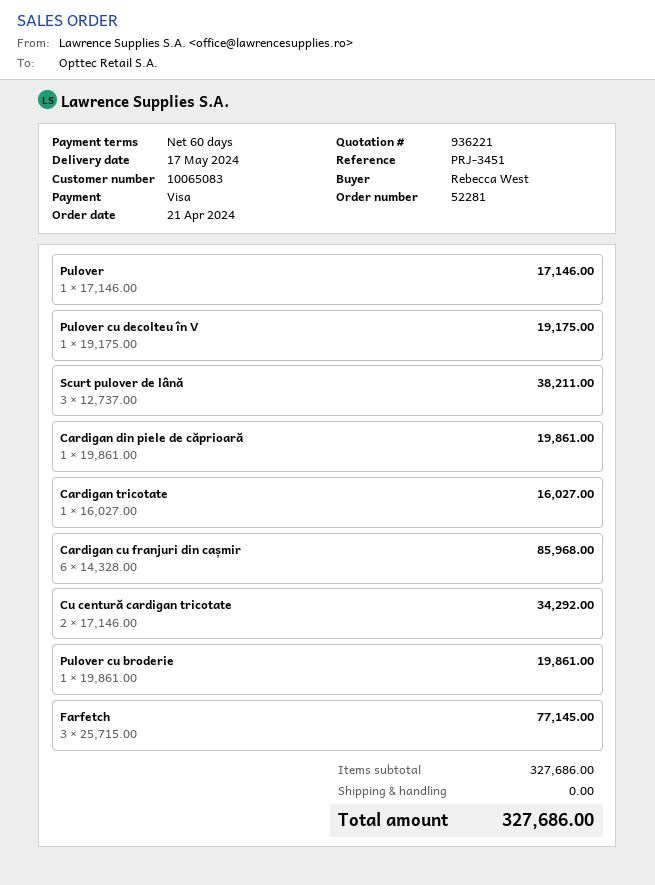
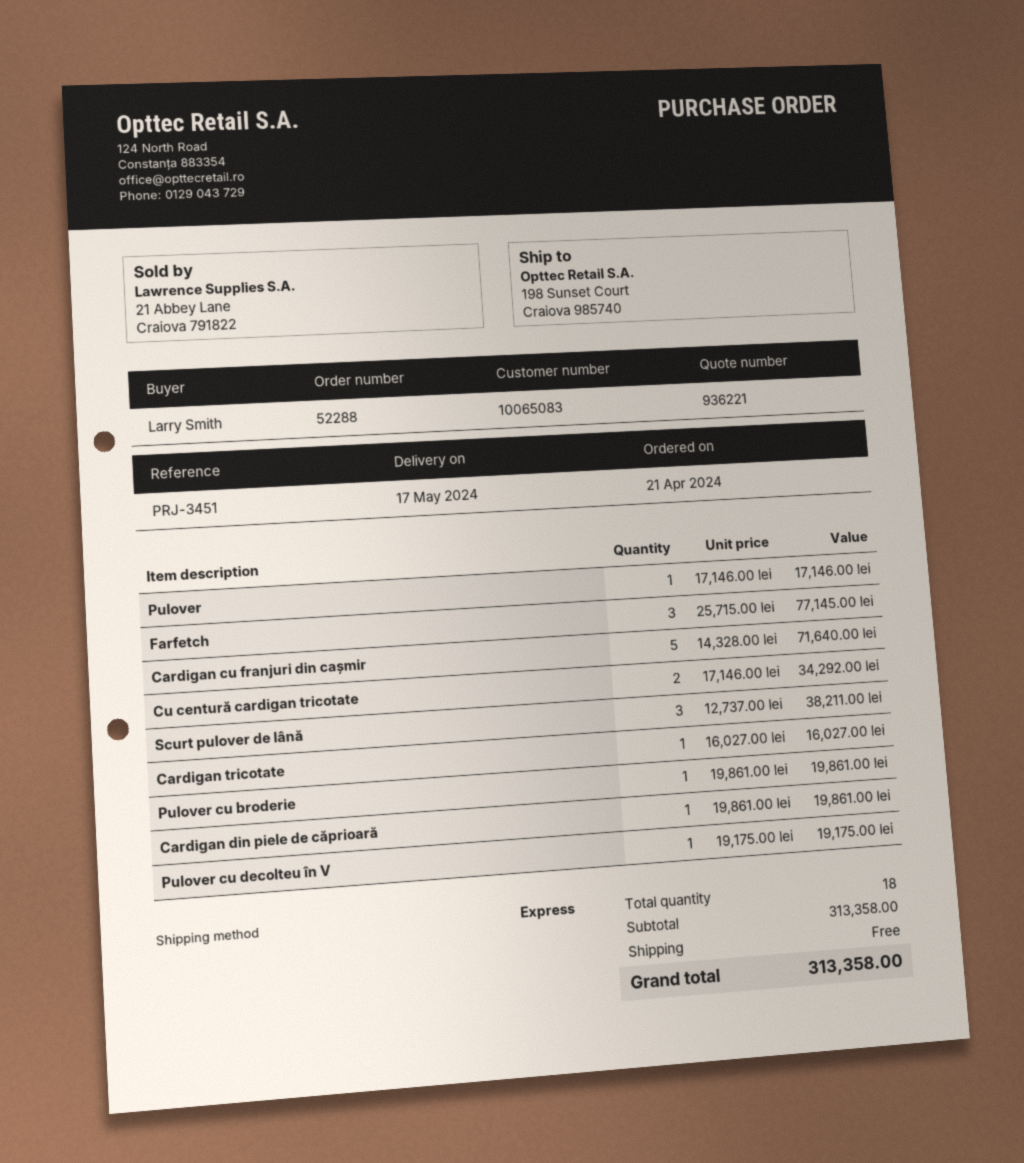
order number: 52281 -> 52288
ordered by: Rebecca West -> Larry Smith
Cardigan cu franjuri din cașmir: 6 x 14328.00 = 85968.00 -> 5 x 14328.00 = 71640.00
subtotal: 327686.00 -> 313358.00
total: 327686.00 -> 313358.00

